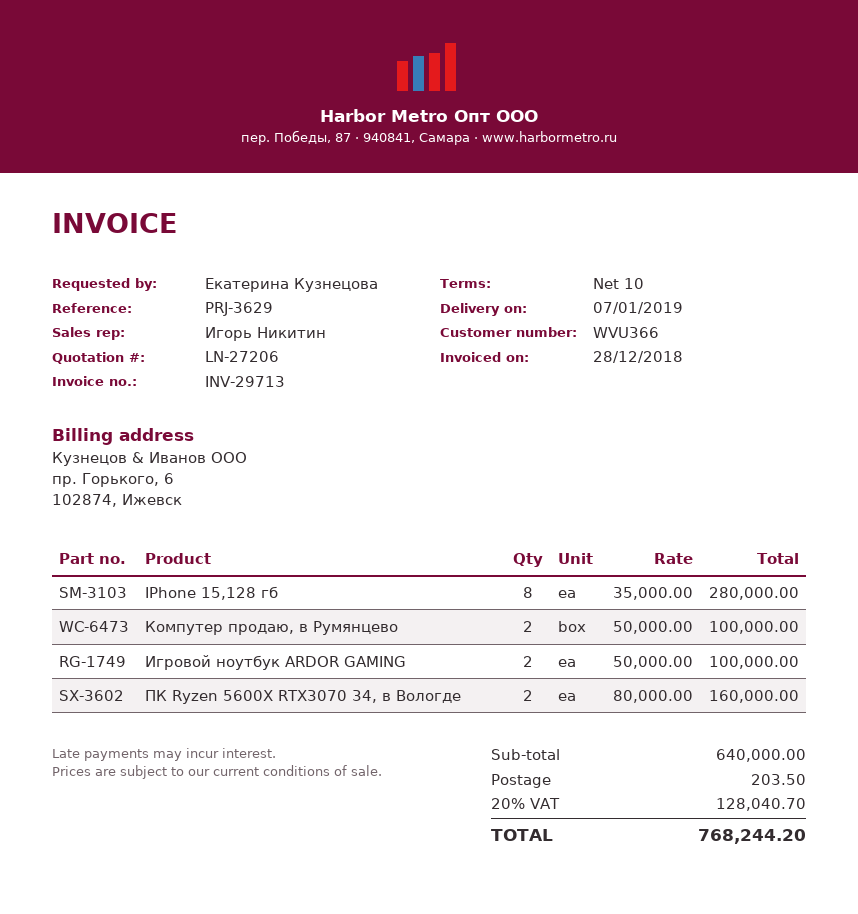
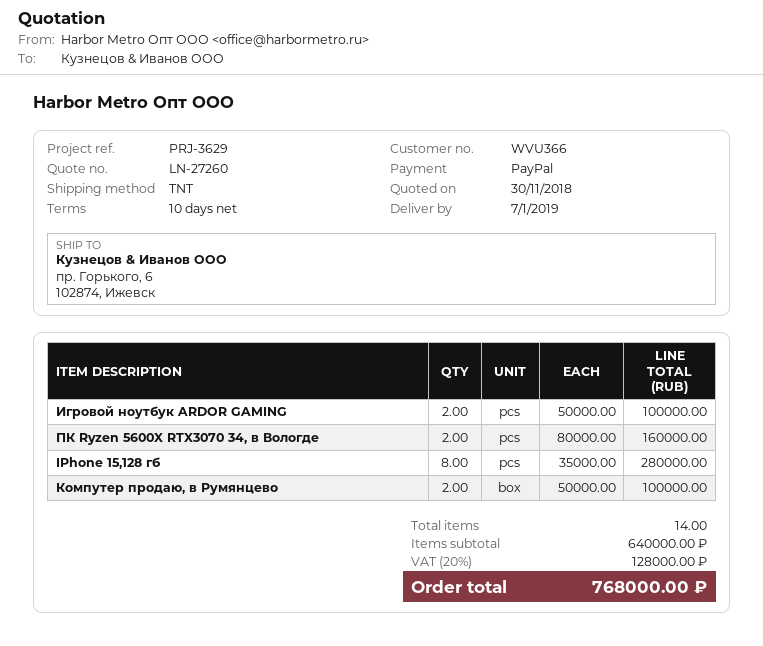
quote number: LN-27206 -> LN-27260
shipping: 203.50 -> none
tax: 20% = 128040.70 -> 20% = 128000.00
total: 768244.20 -> 768000.00

